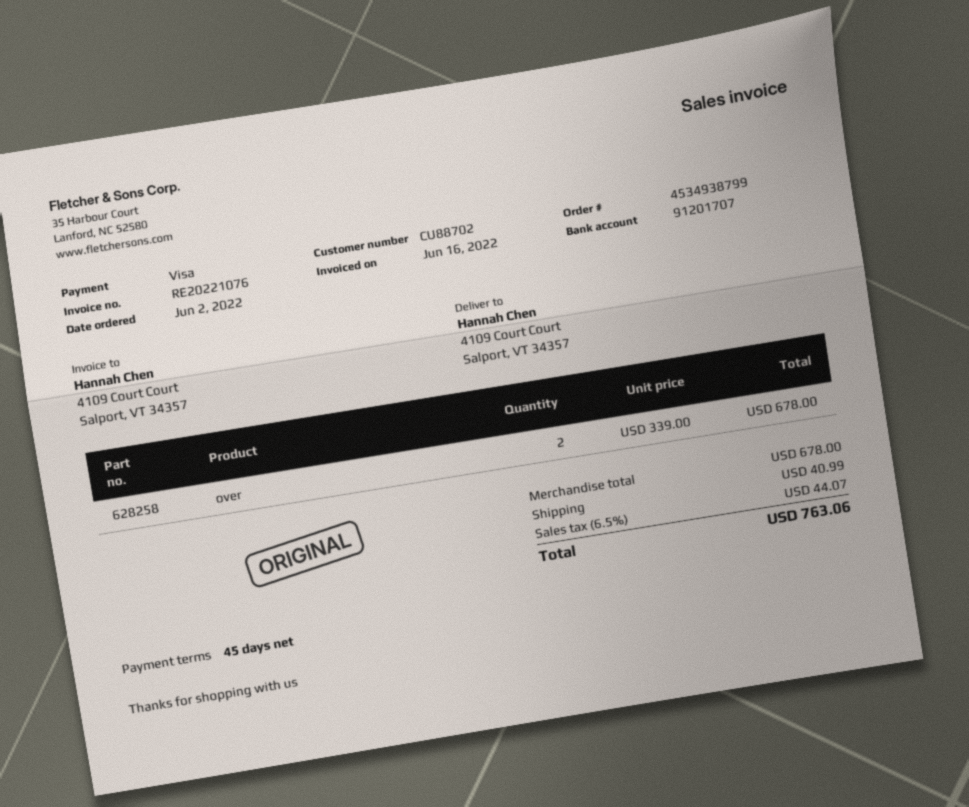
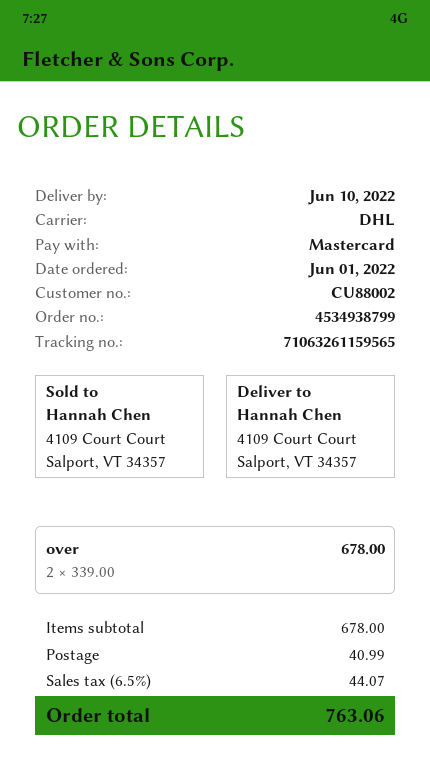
order date: 2022-06-02 -> 2022-06-01
customer number: CU88702 -> CU88002
payment method: Visa -> Mastercard

